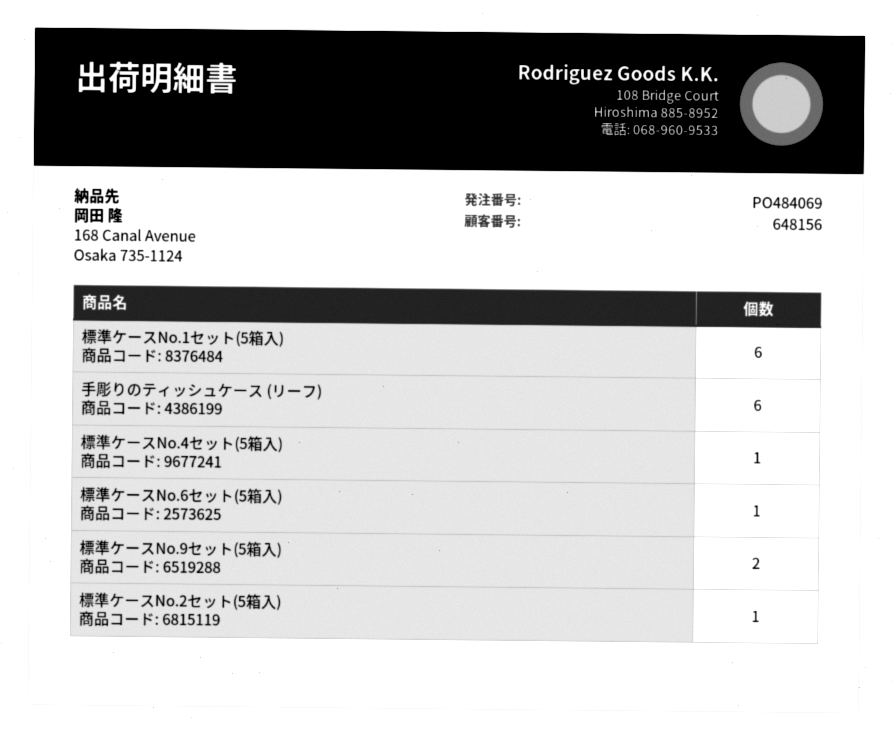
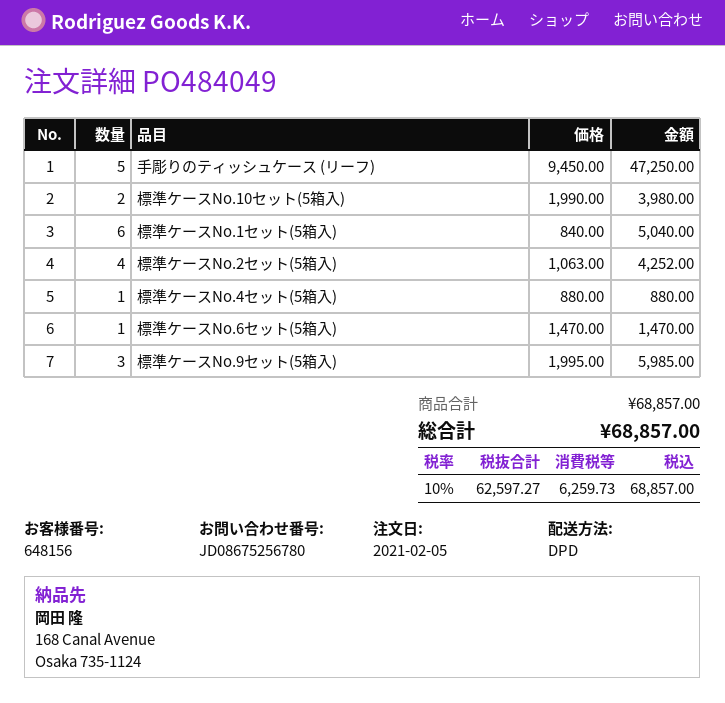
order number: PO484069 -> PO484049
手彫りのティッシュケース (リーフ): 6 -> 5
標準ケースNo.9セット(5箱入): 2 -> 3
標準ケースNo.2セット(5箱入): 1 -> 4
標準ケースNo.10セット(5箱入): none -> 2

